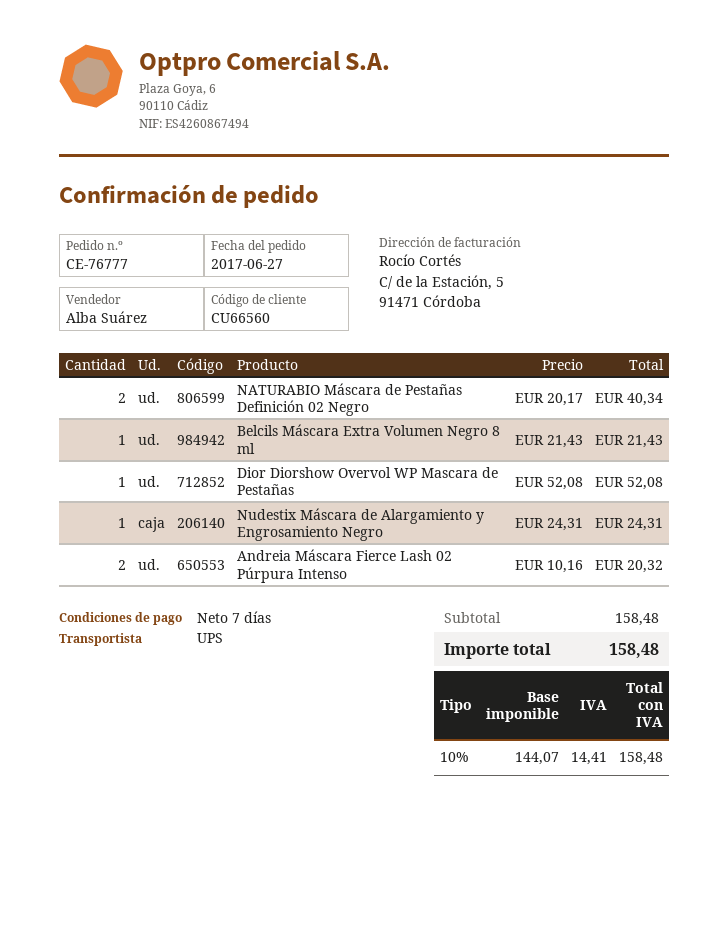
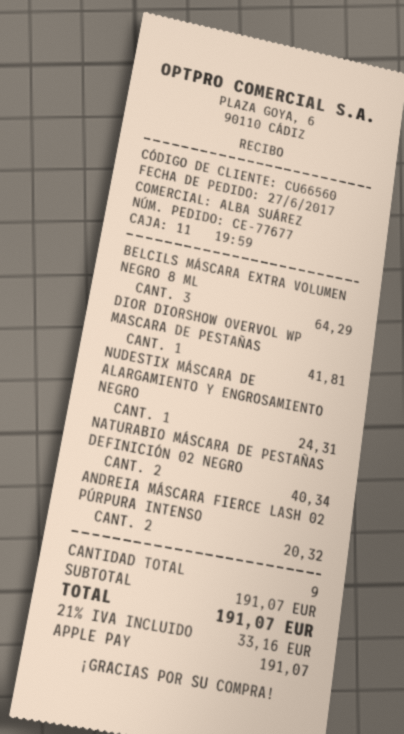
order number: CE-76777 -> CE-77677
Belcils Máscara Extra Volumen Negro 8 ml: 1 for 21.43 -> 3 for 64.29
Dior Diorshow Overvol WP Mascara de Pestañas: 1 for 52.08 -> 1 for 41.81
subtotal: 158.48 -> 191.07
tax: 10% = 14.41 -> 21% = 33.16
total: 158.48 -> 191.07

